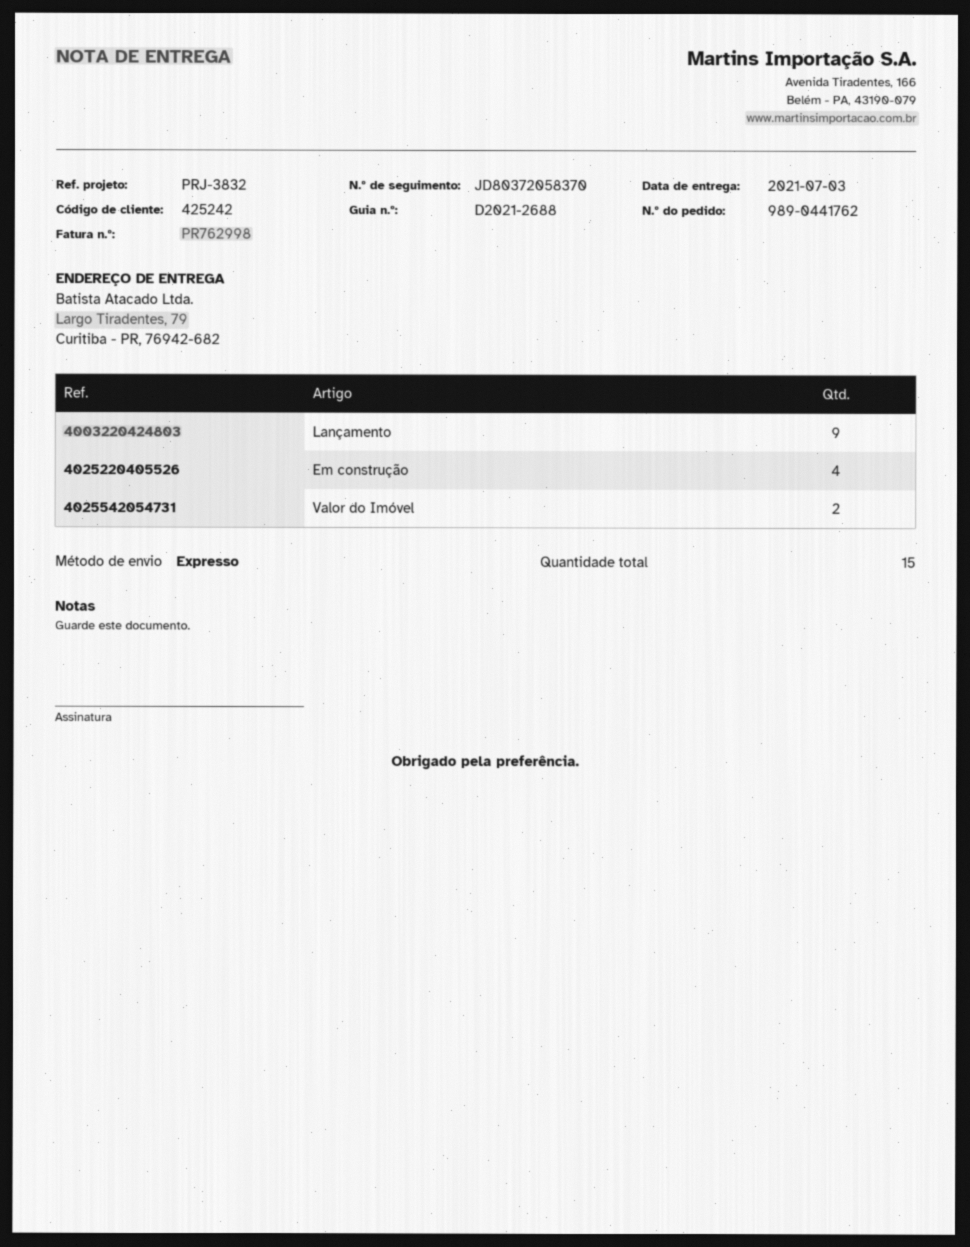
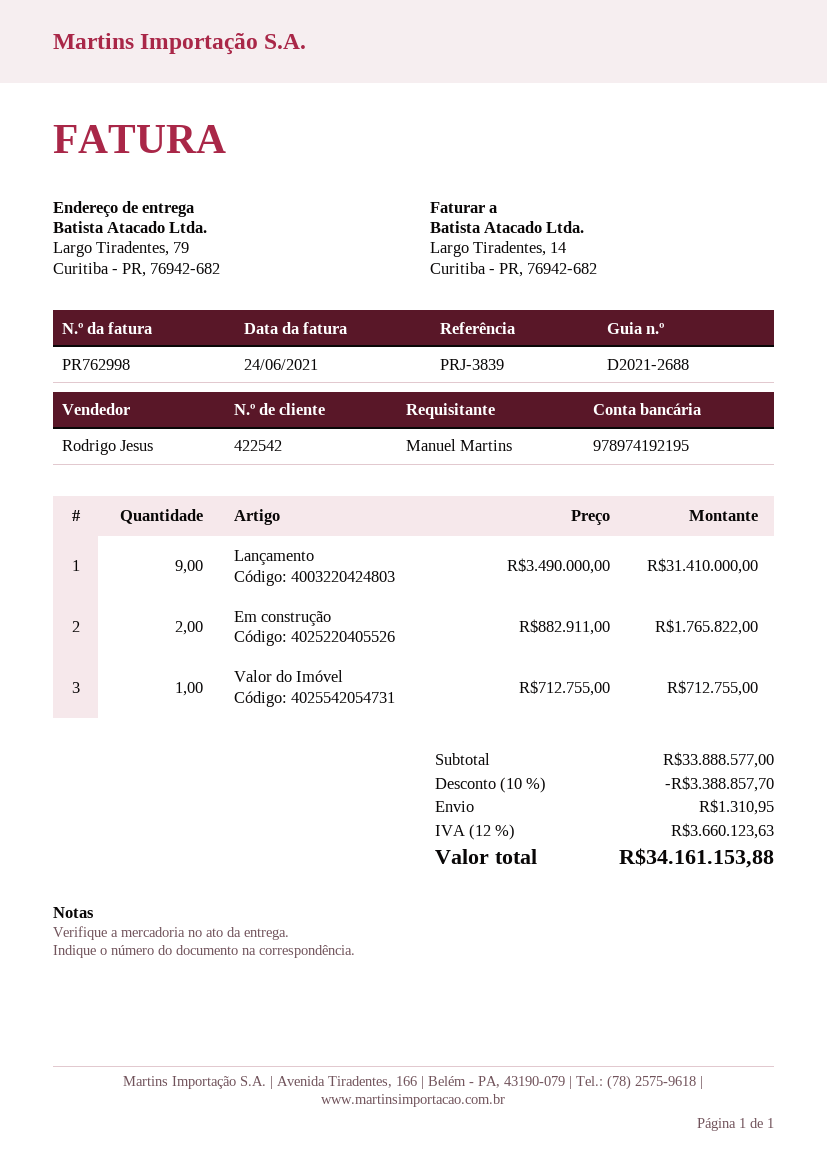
customer number: 425242 -> 422542
reference: PRJ-3832 -> PRJ-3839
Em construção: 4 -> 2
Valor do Imóvel: 2 -> 1

